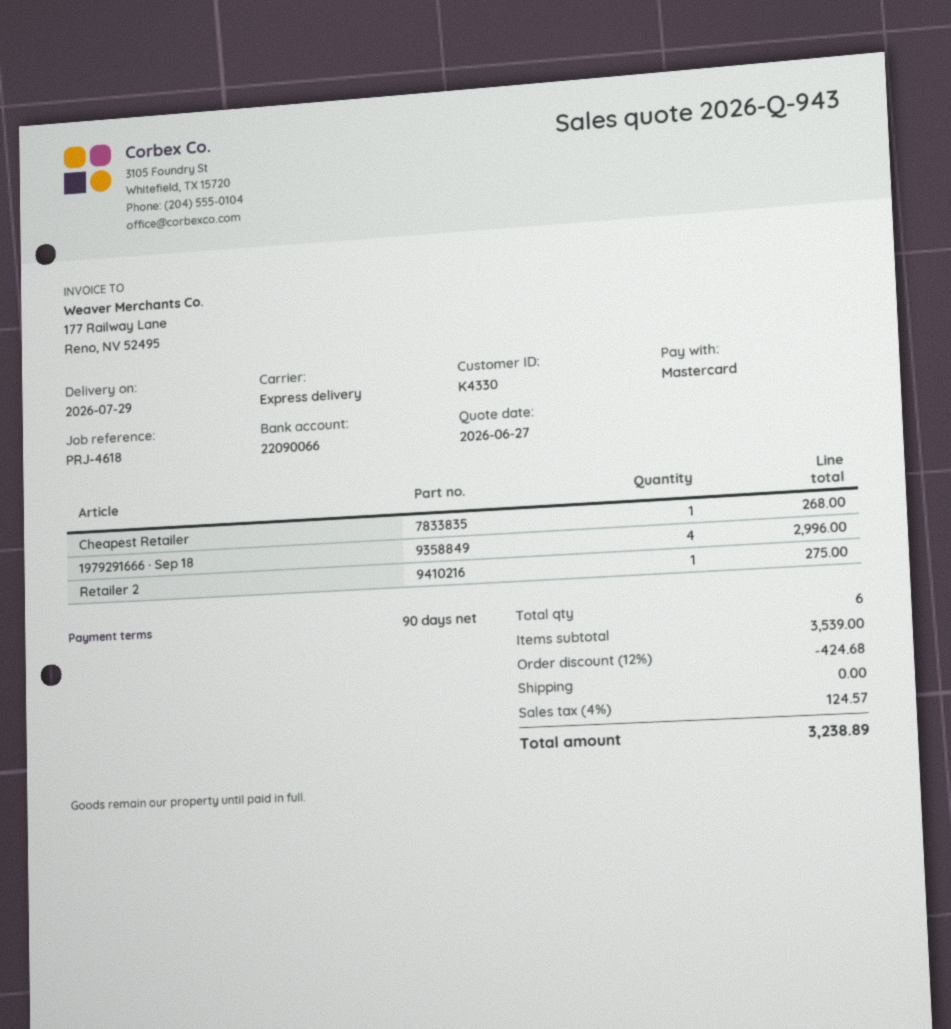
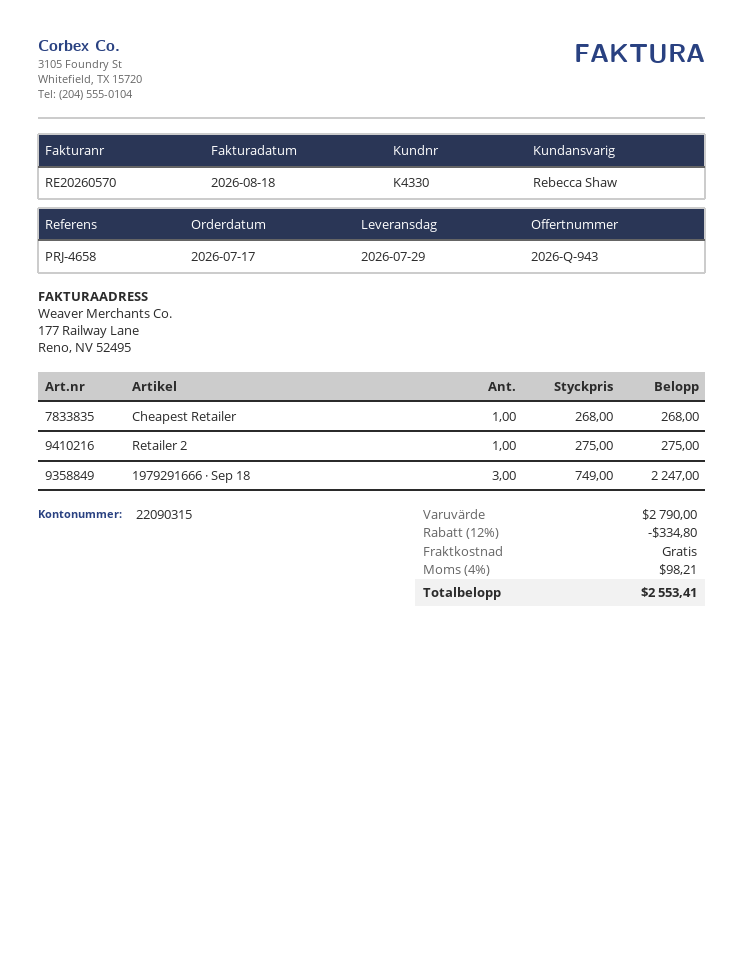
reference: PRJ-4618 -> PRJ-4658
bank account: 22090066 -> 22090315
1979291666 · Sep 18: 4 for 2996.00 -> 3 for 2247.00
subtotal: 3539.00 -> 2790.00
discount: 12% = 424.68 -> 12% = 334.80
tax: 4% = 124.57 -> 4% = 98.21
total: 3238.89 -> 2553.41

